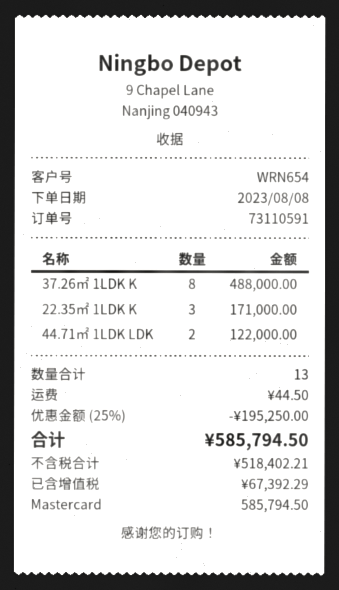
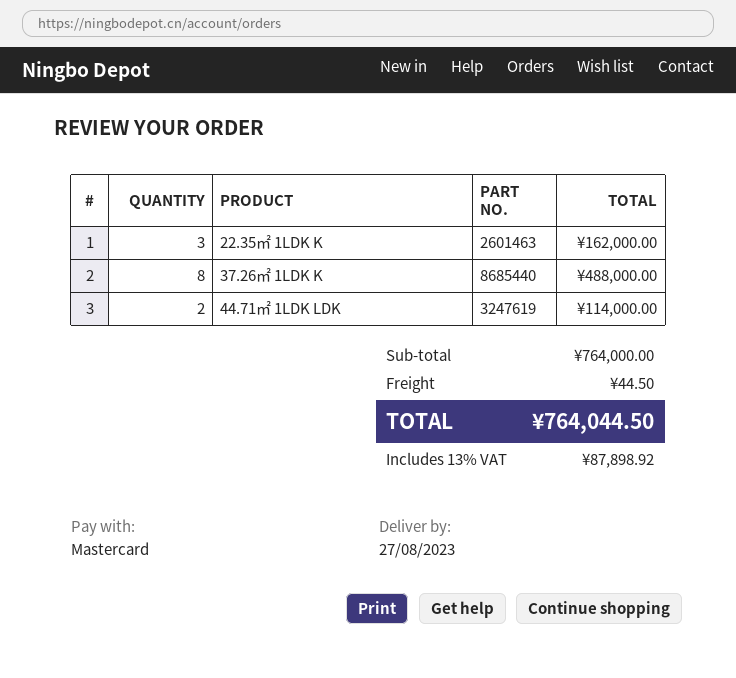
22.35㎡ 1LDK K: 3 for 171000.00 -> 3 for 162000.00
44.71㎡ 1LDK LDK: 2 for 122000.00 -> 2 for 114000.00
discount: 25% = 195250.00 -> none
tax: 67392.29 -> 87898.92
total: 585794.50 -> 764044.50

